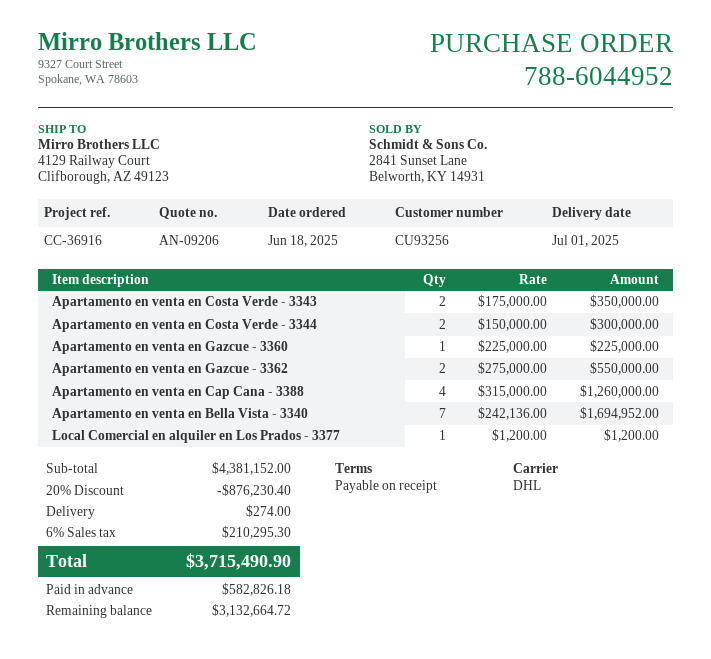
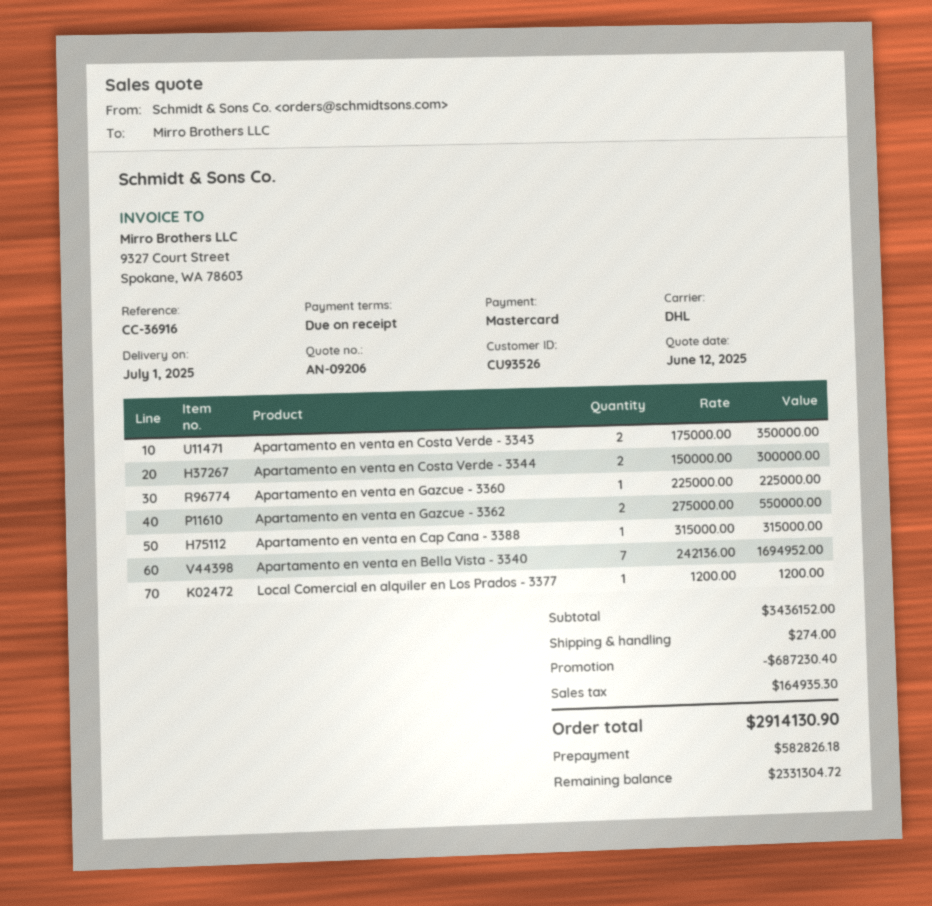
customer number: CU93256 -> CU93526
Apartamento en venta en Cap Cana - 3388: 4 x 315000.00 = 1260000.00 -> 1 x 315000.00 = 315000.00
subtotal: 4381152.00 -> 3436152.00
discount: 876230.40 -> 687230.40
tax: 210295.30 -> 164935.30
total: 3715490.90 -> 2914130.90
balance: 3132664.72 -> 2331304.72

